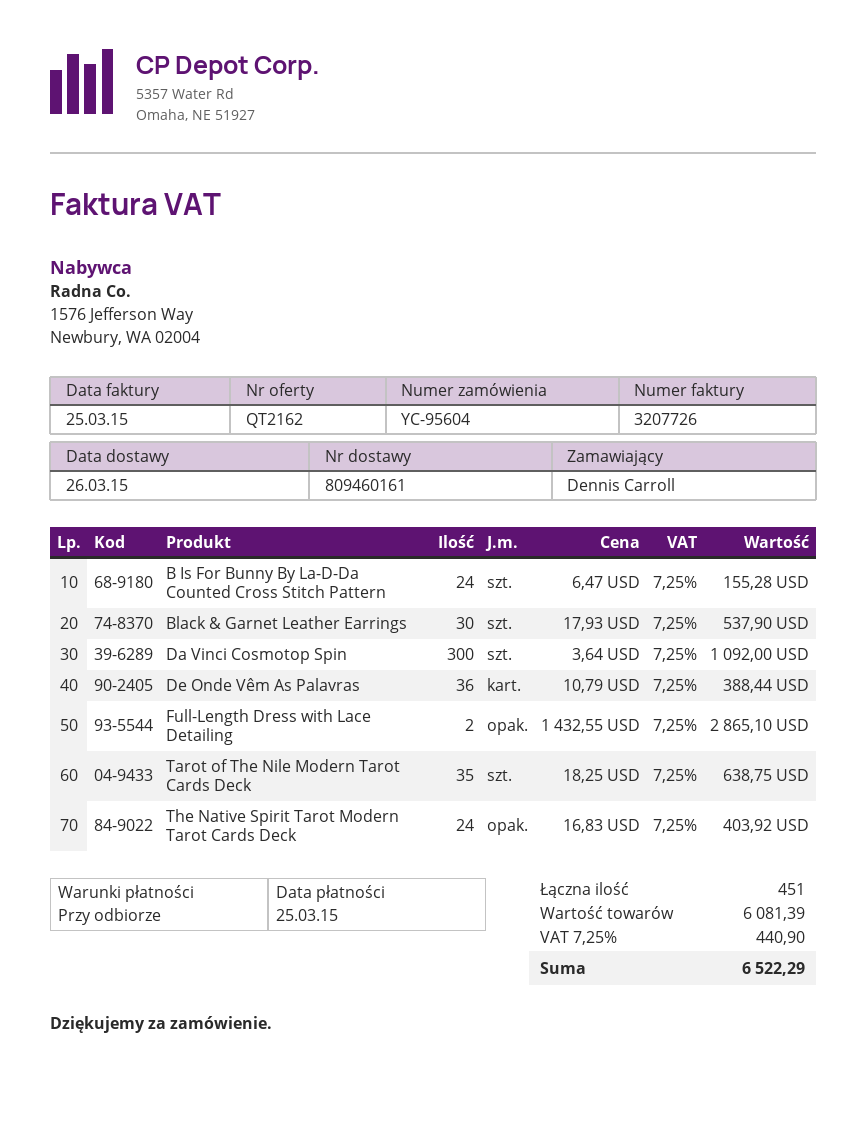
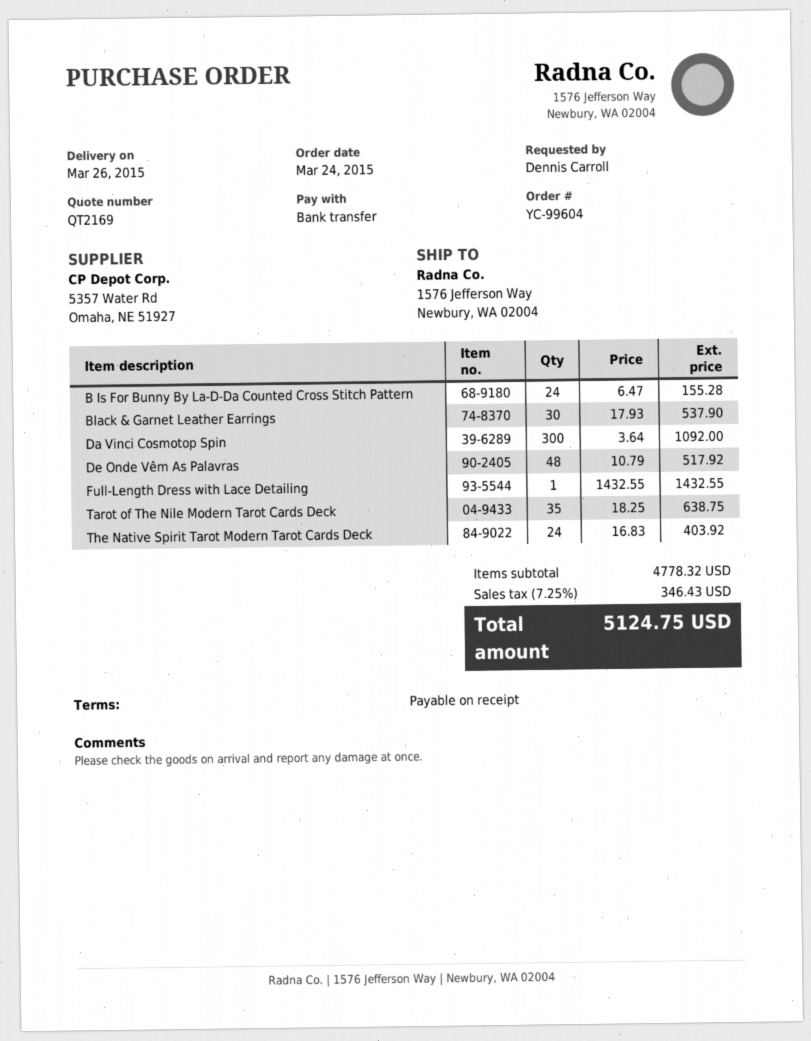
quote number: QT2162 -> QT2169
order number: YC-95604 -> YC-99604
De Onde Vêm As Palavras: 36 x 10.79 = 388.44 -> 48 x 10.79 = 517.92
Full-Length Dress with Lace Detailing: 2 x 1432.55 = 2865.10 -> 1 x 1432.55 = 1432.55
subtotal: 6081.39 -> 4778.32
tax: 7.25% = 440.90 -> 7.25% = 346.43
total: 6522.29 -> 5124.75

